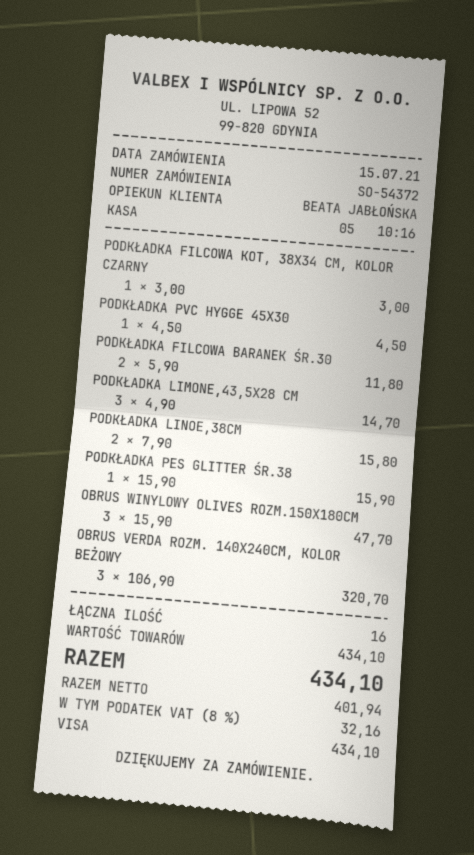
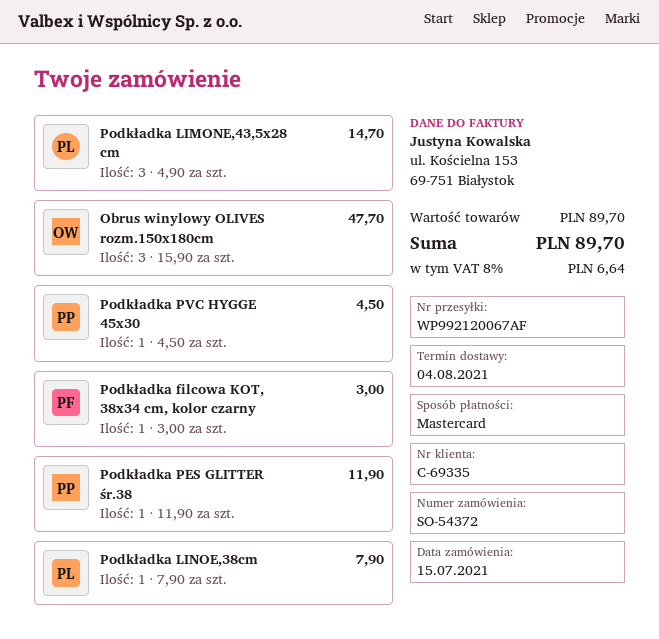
payment method: Visa -> Mastercard
PODKŁADKA FILCOWA BARANEK ŚR.30: 2 x 5.90 = 11.80 -> none
PODKŁADKA LINOE,38CM: 2 x 7.90 = 15.80 -> 1 x 7.90 = 7.90
PODKŁADKA PES GLITTER ŚR.38: 1 x 15.90 = 15.90 -> 1 x 11.90 = 11.90
OBRUS VERDA ROZM. 140X240CM, KOLOR BEŻOWY: 3 x 106.90 = 320.70 -> none
subtotal: 434.10 -> 89.70
tax: 8% = 32.16 -> 8% = 6.64
total: 434.10 -> 89.70

